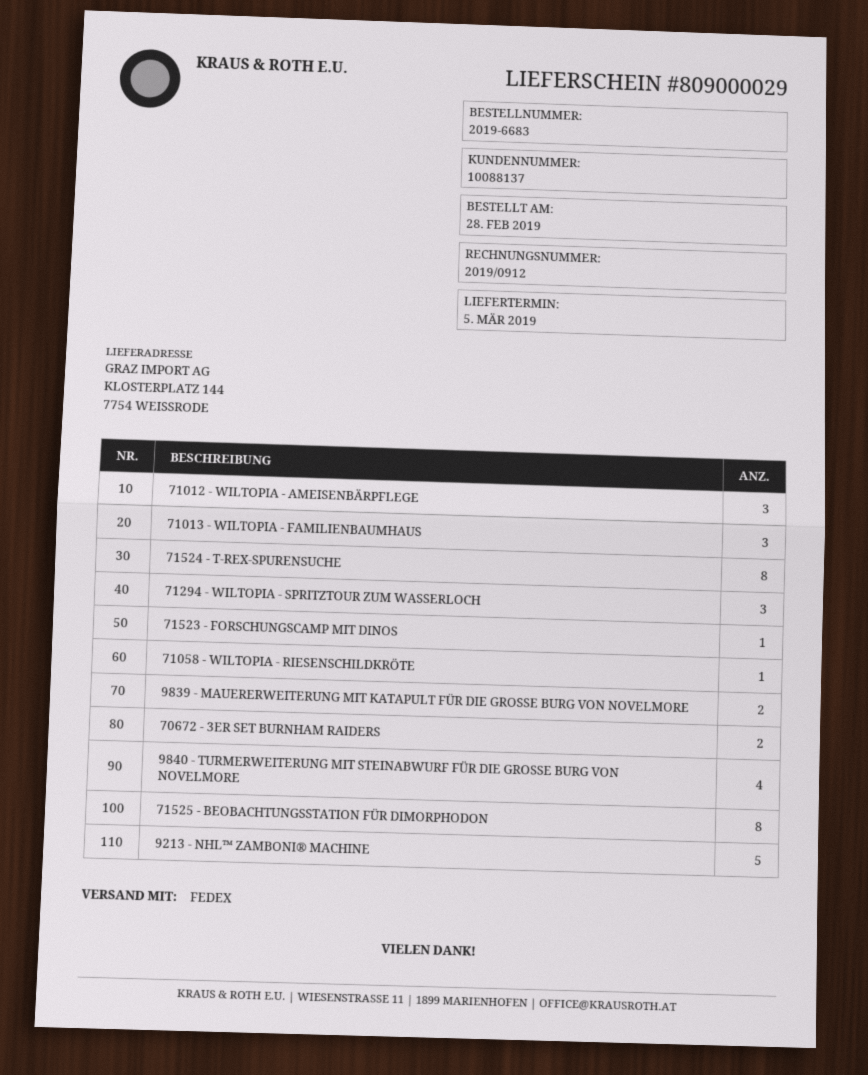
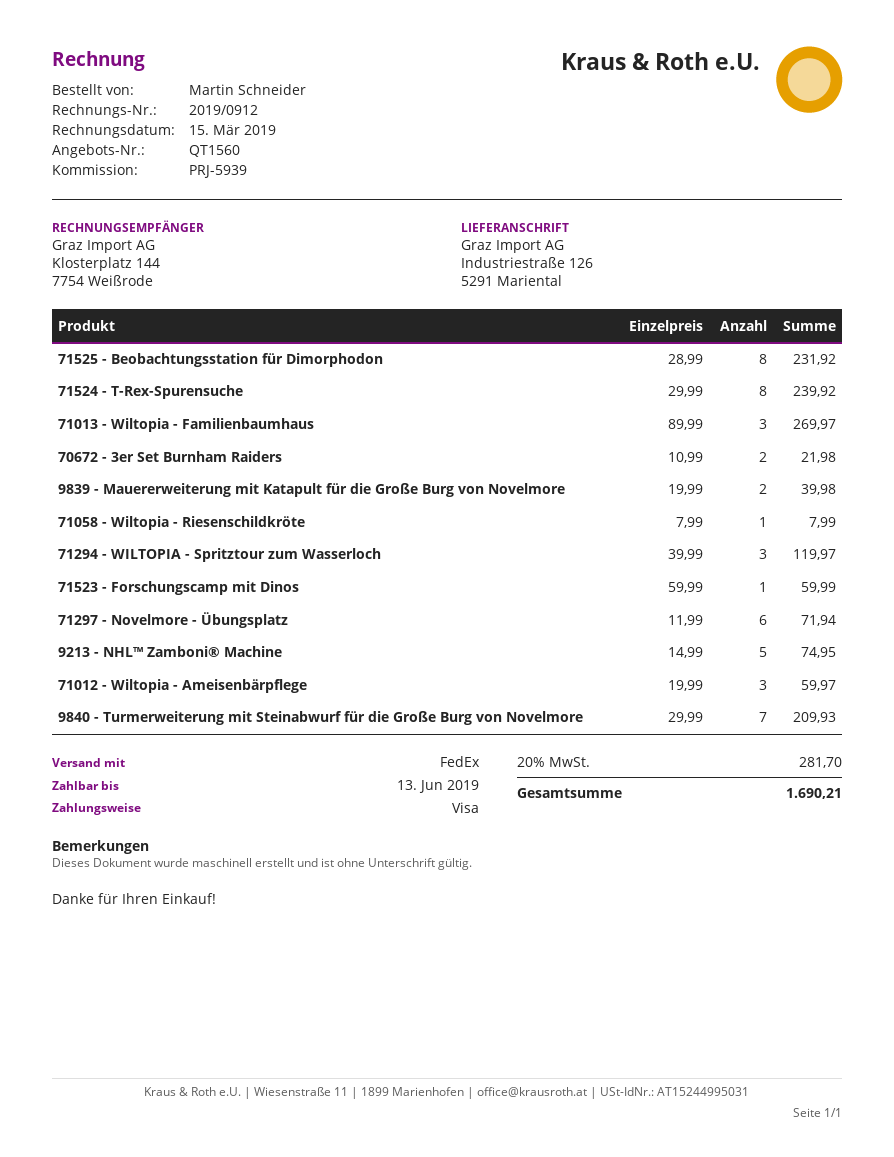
ship to: KLOSTERPLATZ 144, 7754 WEISSRODE -> Industriestraße 126, 5291 Mariental
9840 - TURMERWEITERUNG MIT STEINABWURF FÜR DIE GROSSE BURG VON NOVELMORE: 4 -> 7
71297 - Novelmore - Übungsplatz: none -> 6

